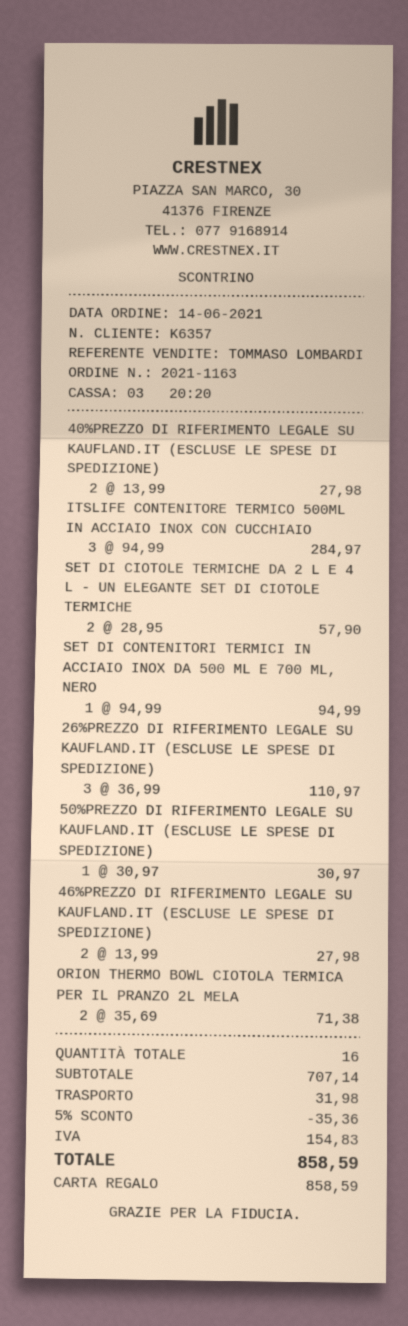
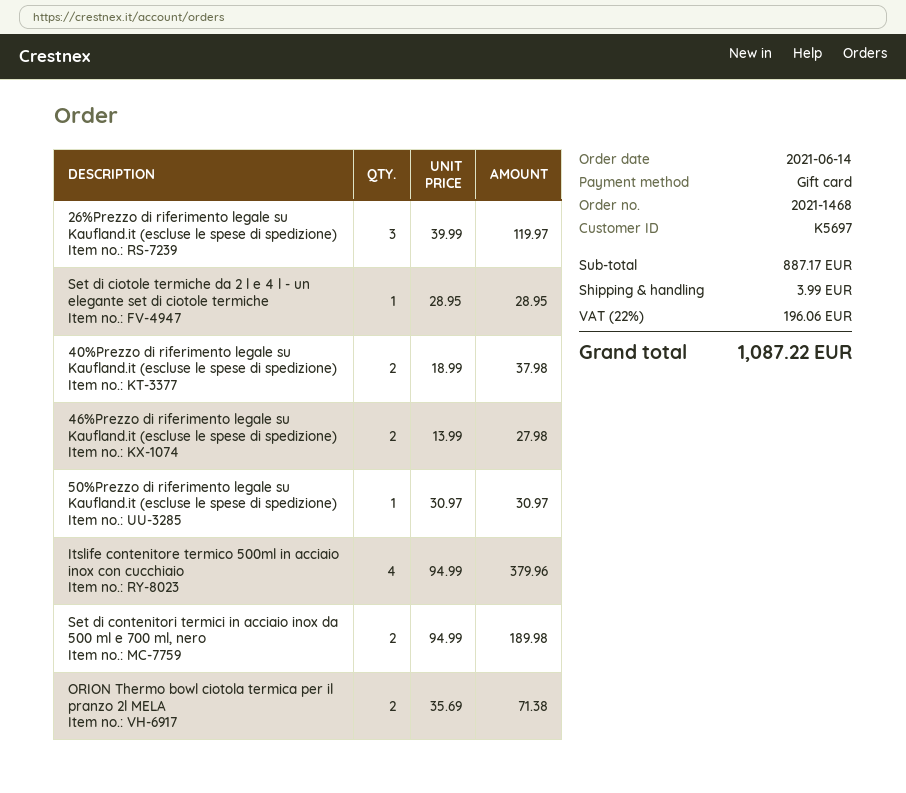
order number: 2021-1163 -> 2021-1468
customer number: K6357 -> K5697
40%PREZZO DI RIFERIMENTO LEGALE SU KAUFLAND.IT (ESCLUSE LE SPESE DI SPEDIZIONE): 2 x 13.99 = 27.98 -> 2 x 18.99 = 37.98
ITSLIFE CONTENITORE TERMICO 500ML IN ACCIAIO INOX CON CUCCHIAIO: 3 x 94.99 = 284.97 -> 4 x 94.99 = 379.96
SET DI CIOTOLE TERMICHE DA 2 L E 4 L - UN ELEGANTE SET DI CIOTOLE TERMICHE: 2 x 28.95 = 57.90 -> 1 x 28.95 = 28.95
SET DI CONTENITORI TERMICI IN ACCIAIO INOX DA 500 ML E 700 ML, NERO: 1 x 94.99 = 94.99 -> 2 x 94.99 = 189.98
26%PREZZO DI RIFERIMENTO LEGALE SU KAUFLAND.IT (ESCLUSE LE SPESE DI SPEDIZIONE): 3 x 36.99 = 110.97 -> 3 x 39.99 = 119.97
subtotal: 707.14 -> 887.17
discount: 5% = 35.36 -> none
shipping: 31.98 -> 3.99
tax: 154.83 -> 196.06
total: 858.59 -> 1087.22

